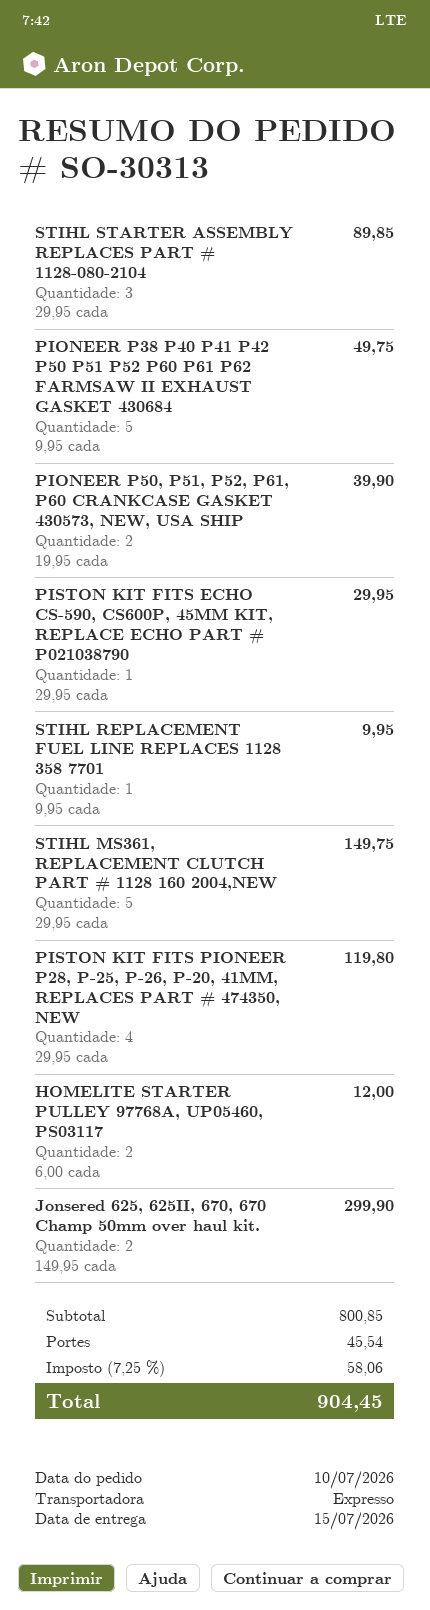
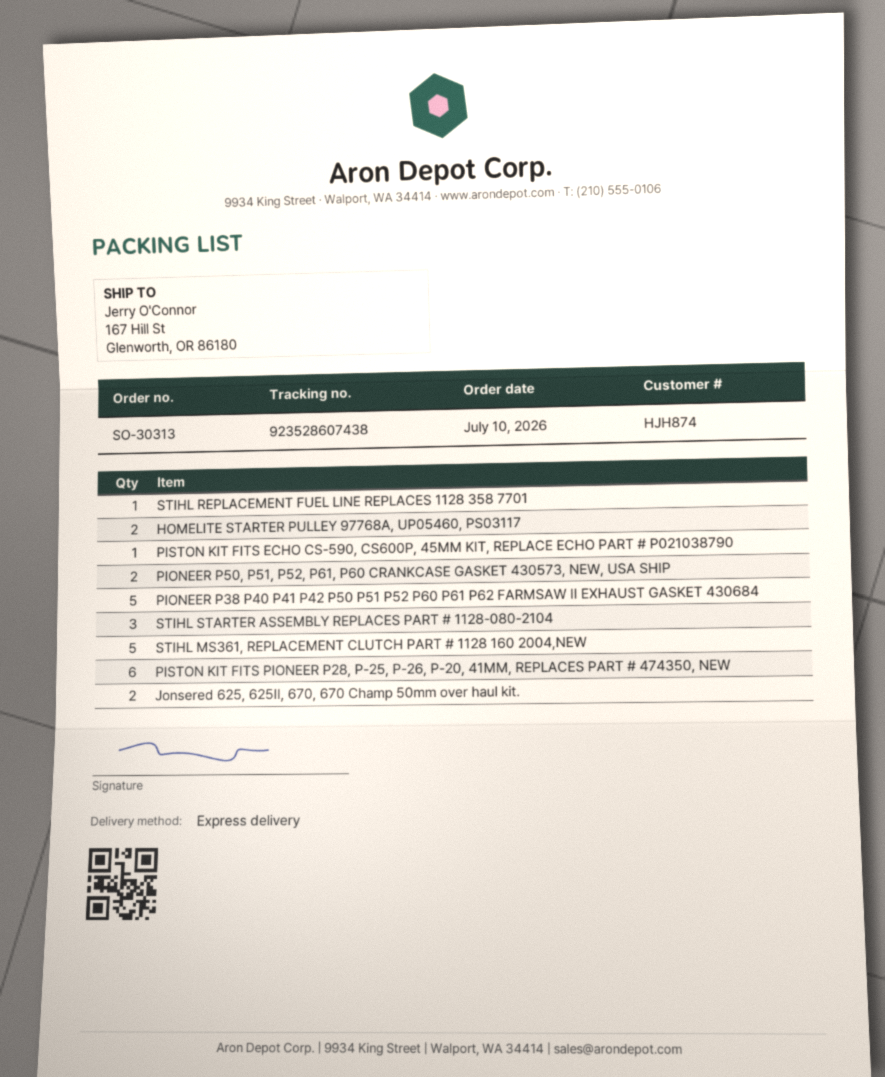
PISTON KIT FITS PIONEER P28, P-25, P-26, P-20, 41MM, REPLACES PART # 474350, NEW: 4 -> 6

